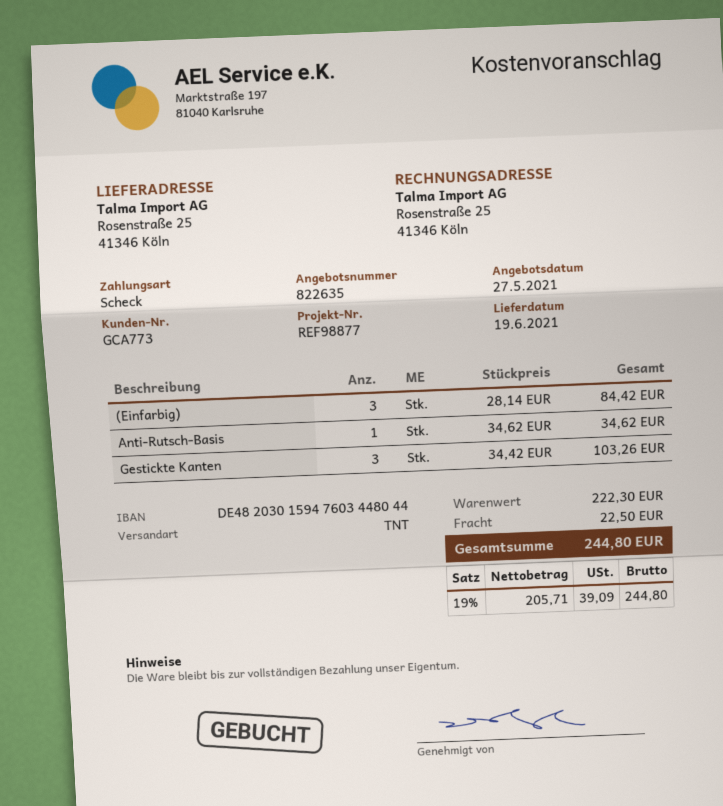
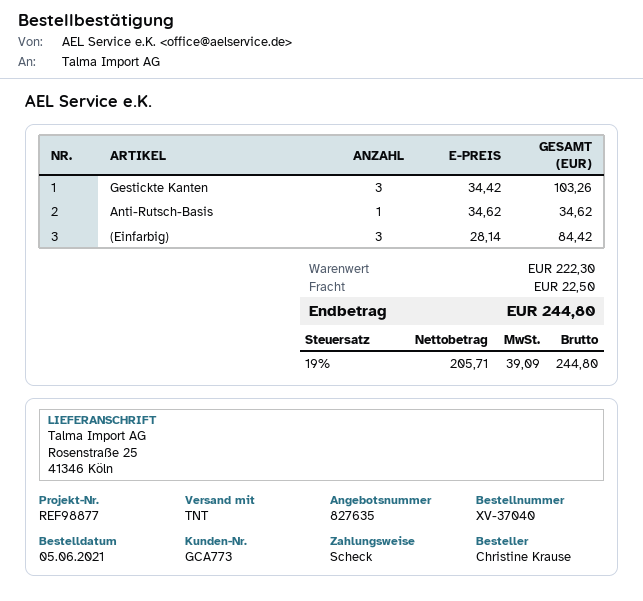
quote number: 822635 -> 827635

